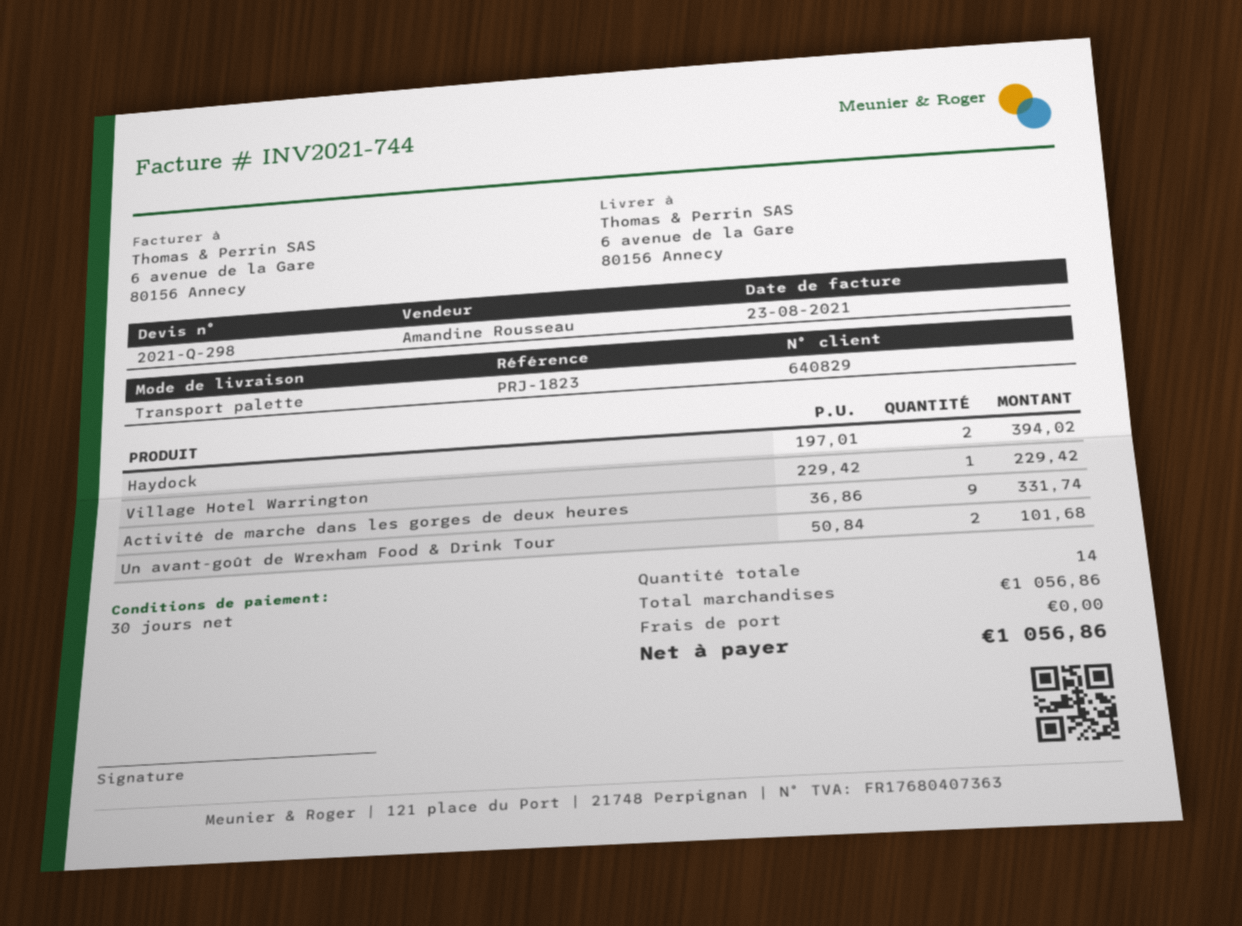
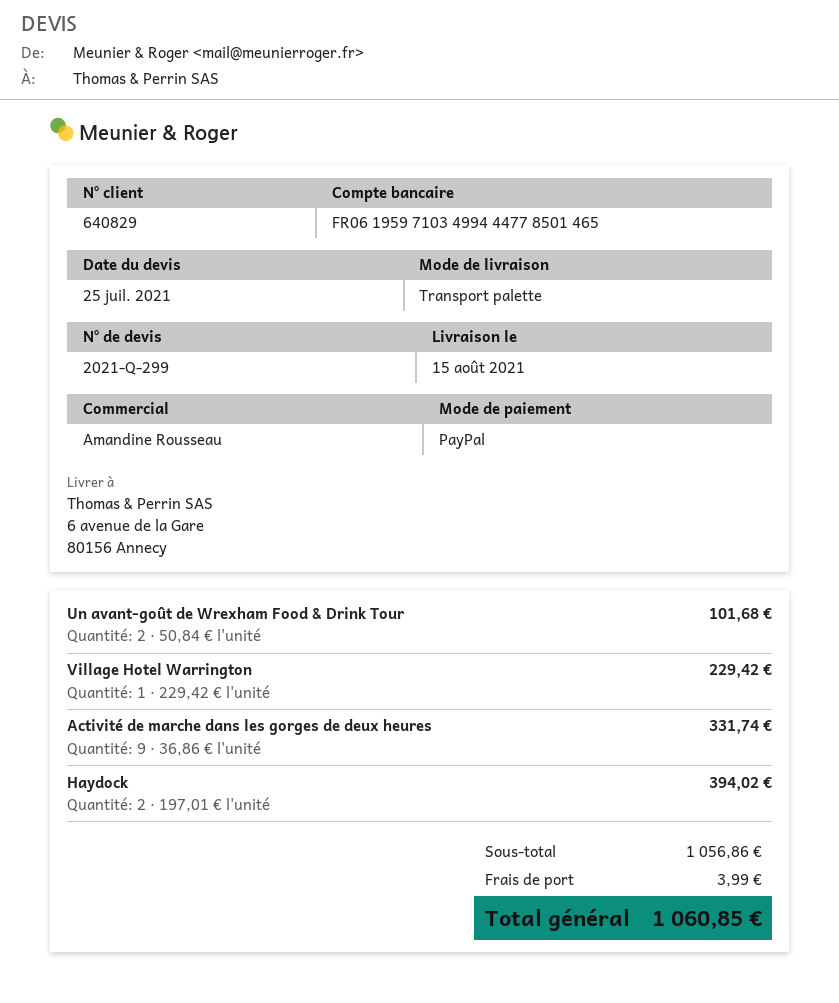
quote number: 2021-Q-298 -> 2021-Q-299
shipping: 0.00 -> 3.99
total: 1056.86 -> 1060.85

